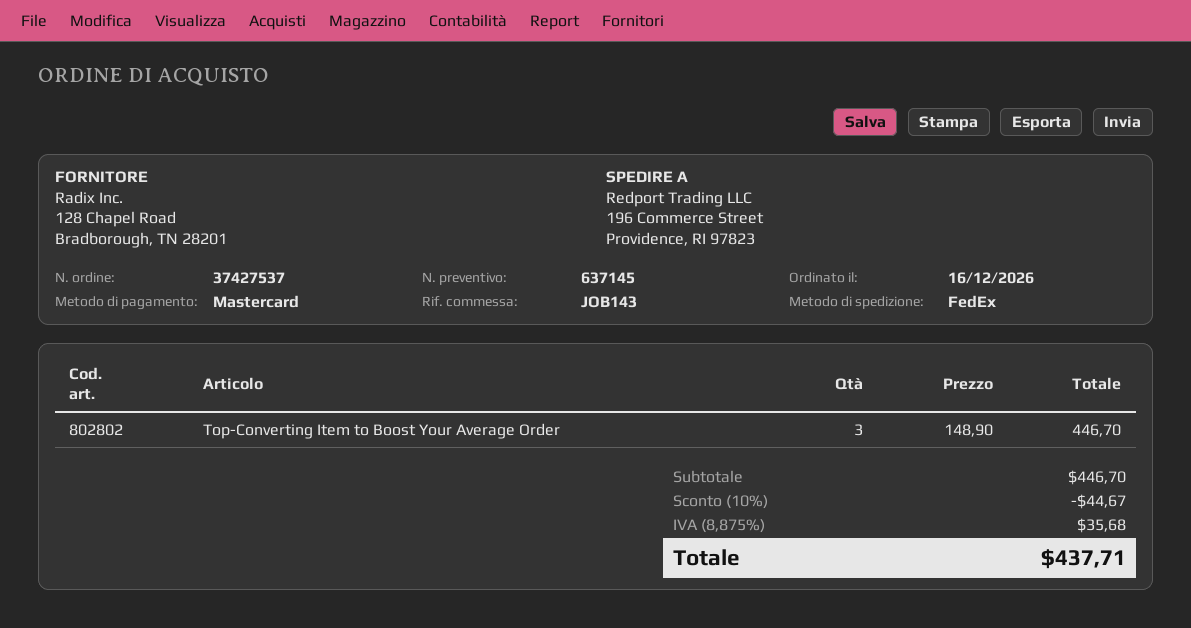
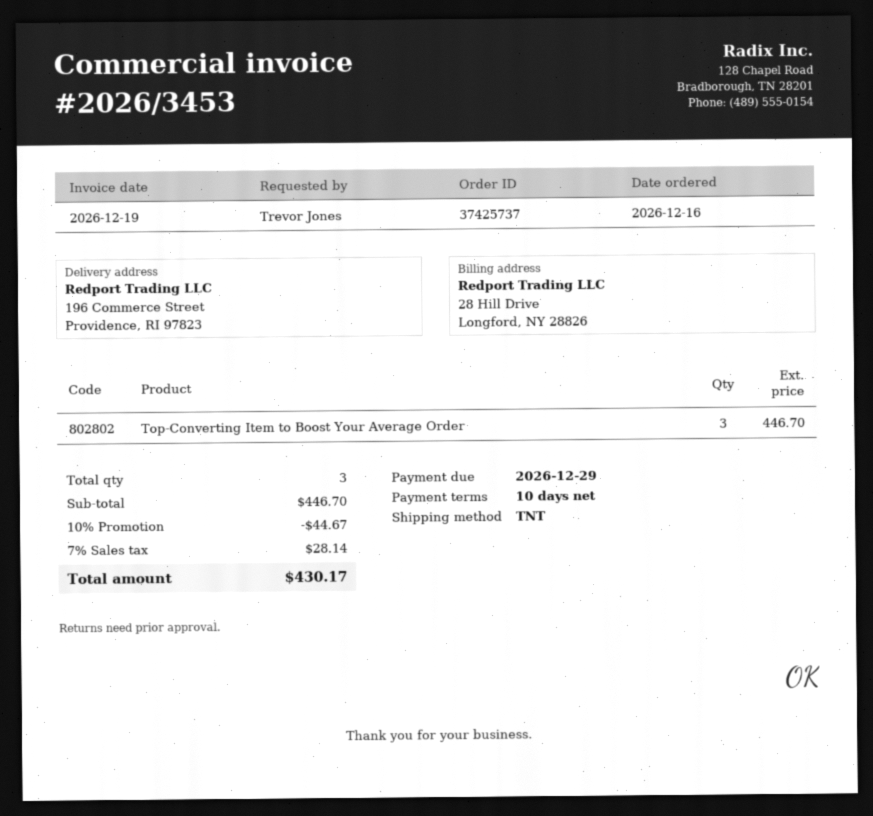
order number: 37427537 -> 37425737
shipping method: FedEx -> TNT
tax: 8.875% = 35.68 -> 7% = 28.14
total: 437.71 -> 430.17

